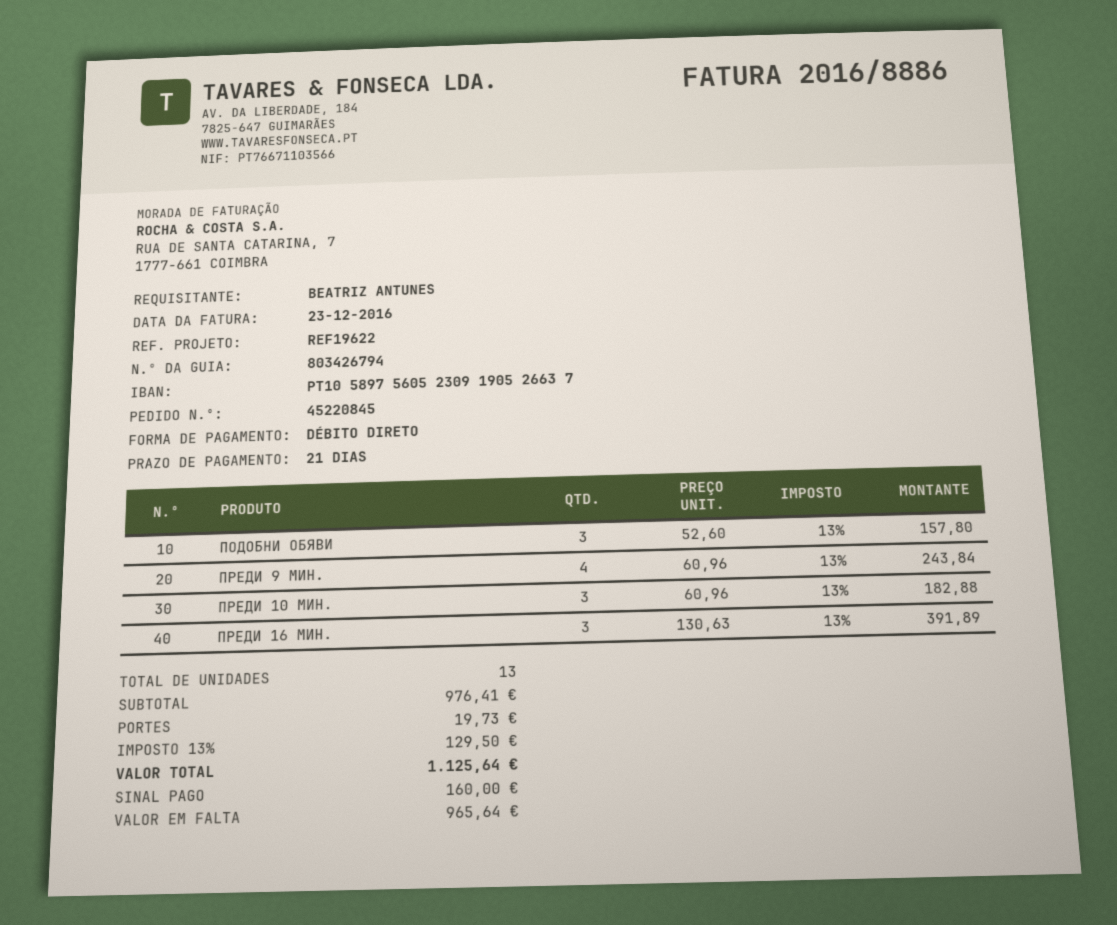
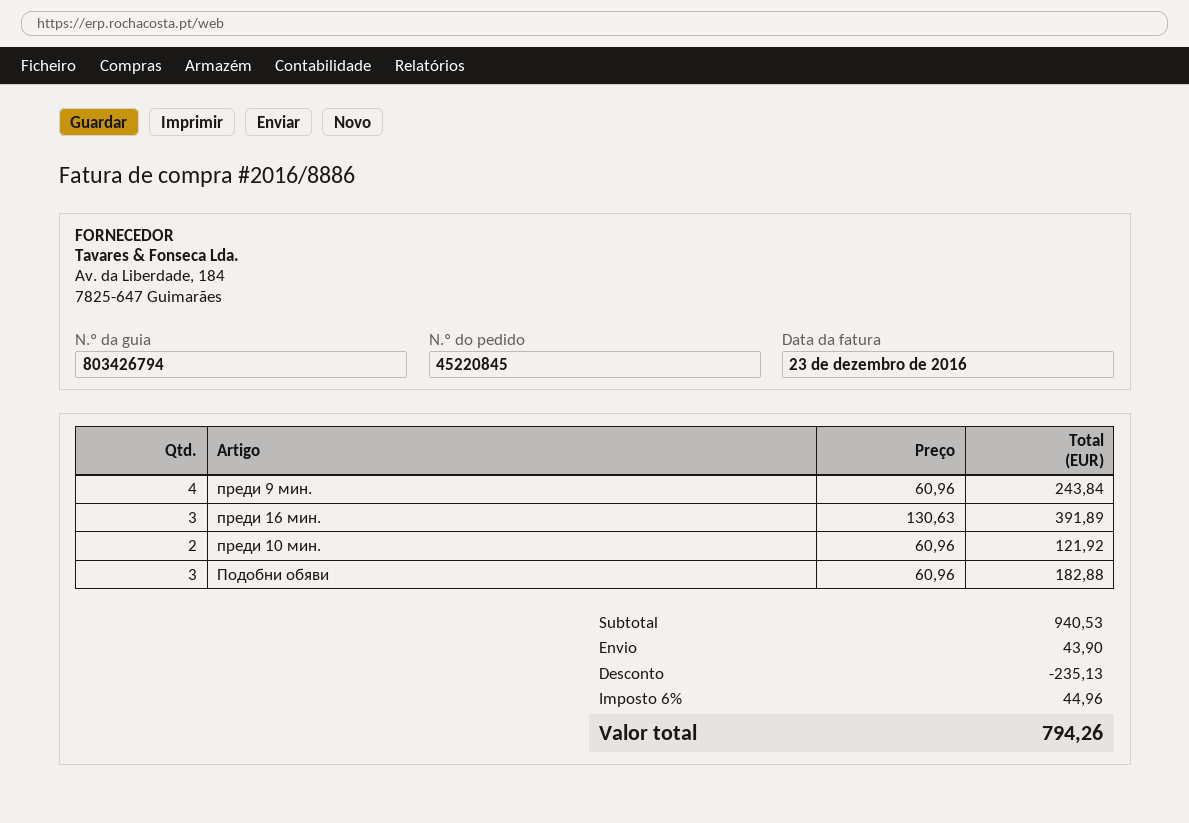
ПОДОБНИ ОБЯВИ: 3 x 52.60 = 157.80 -> 3 x 60.96 = 182.88
ПРЕДИ 10 МИН.: 3 x 60.96 = 182.88 -> 2 x 60.96 = 121.92
subtotal: 976.41 -> 940.53
discount: none -> 235.13
shipping: 19.73 -> 43.90
tax: 13% = 129.50 -> 6% = 44.96
total: 1125.64 -> 794.26

